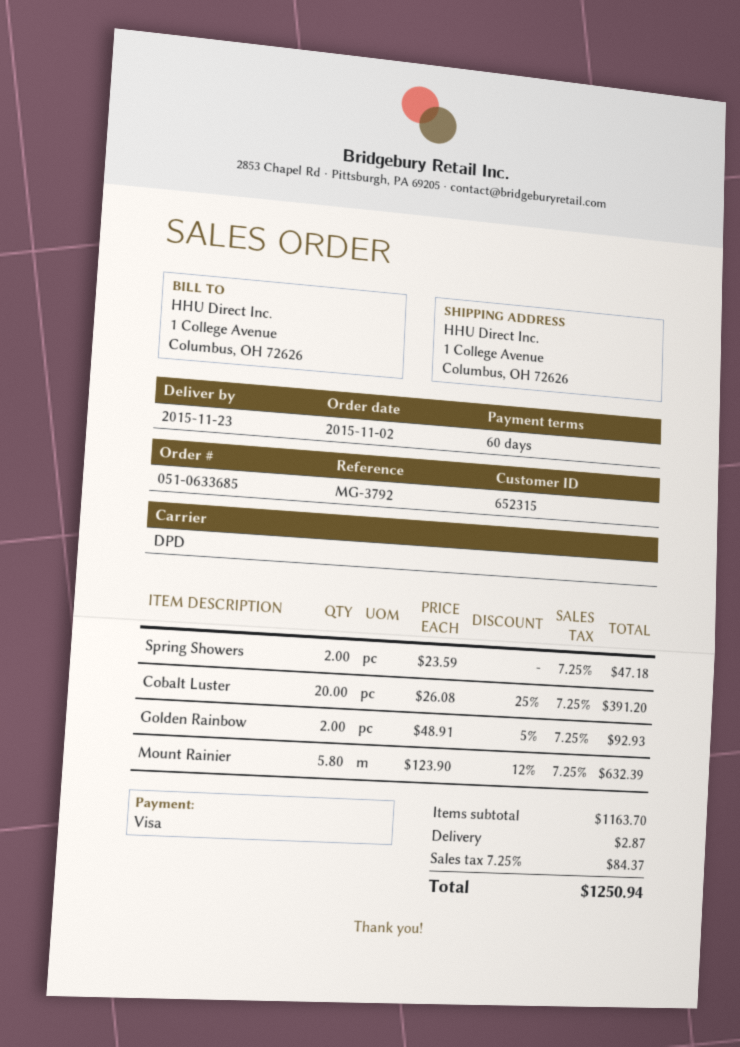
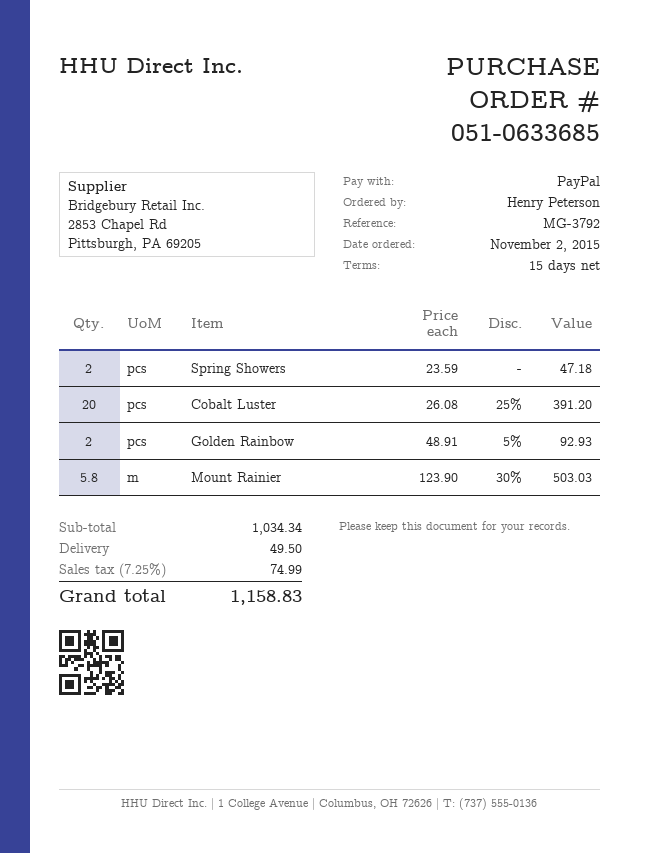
payment terms: 60 days -> 15 days
payment method: Visa -> PayPal
Mount Rainier: 5.8 x 123.90 - 12% = 632.39 -> 5.8 x 123.90 - 30% = 503.03
subtotal: 1163.70 -> 1034.34
shipping: 2.87 -> 49.50
tax: 7.25% = 84.37 -> 7.25% = 74.99
total: 1250.94 -> 1158.83

